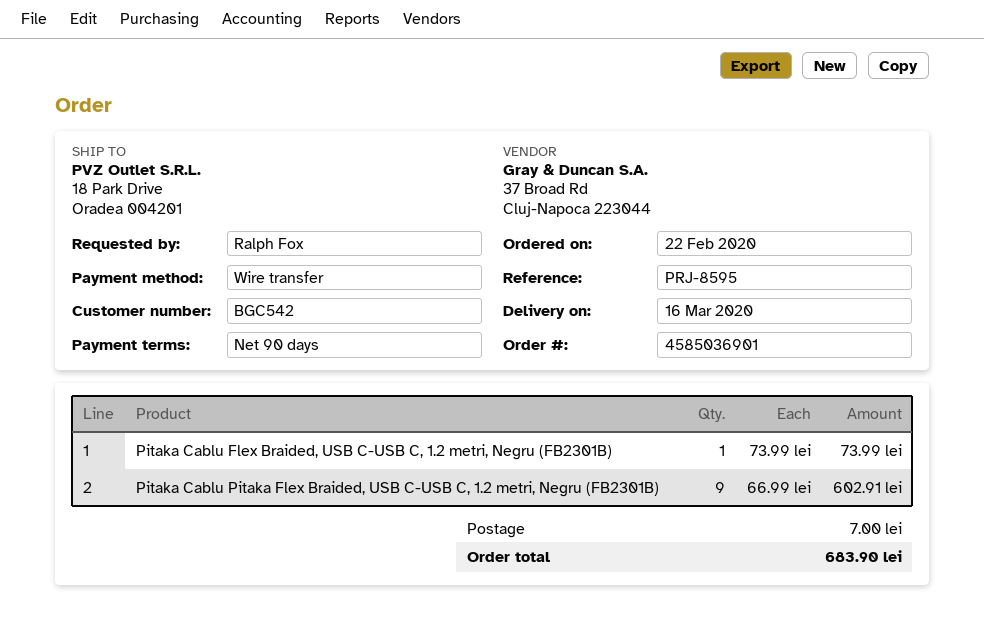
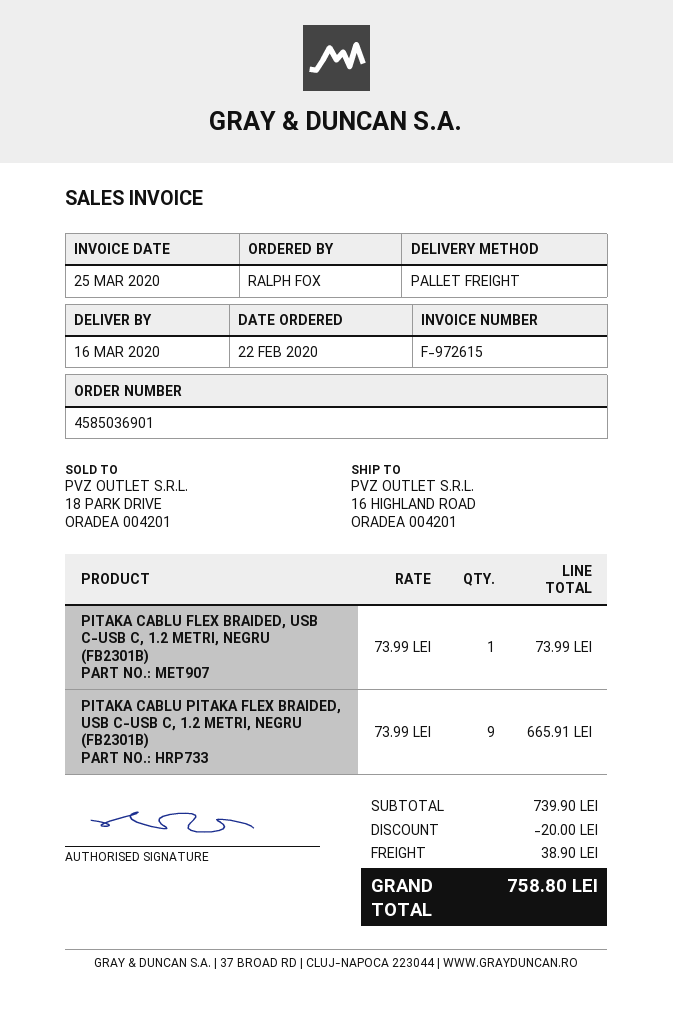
ship to: 18 Park Drive, Oradea 004201 -> 16 HIGHLAND ROAD, ORADEA 004201
Pitaka Cablu Pitaka Flex Braided, USB C-USB C, 1.2 metri, Negru (FB2301B): 9 x 66.99 = 602.91 -> 9 x 73.99 = 665.91
discount: none -> 20.00
shipping: 7.00 -> 38.90
total: 683.90 -> 758.80

